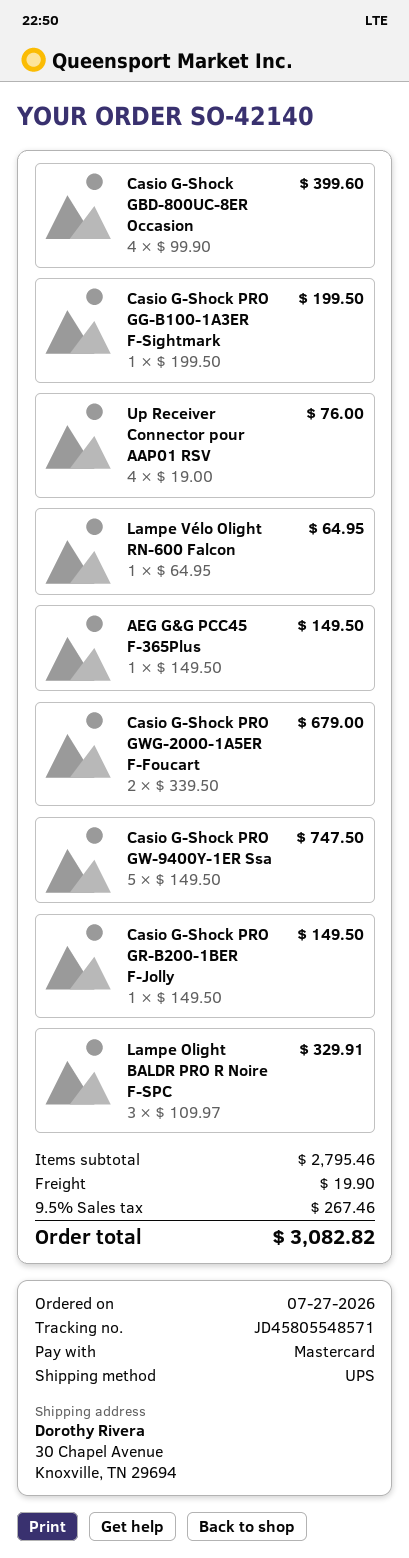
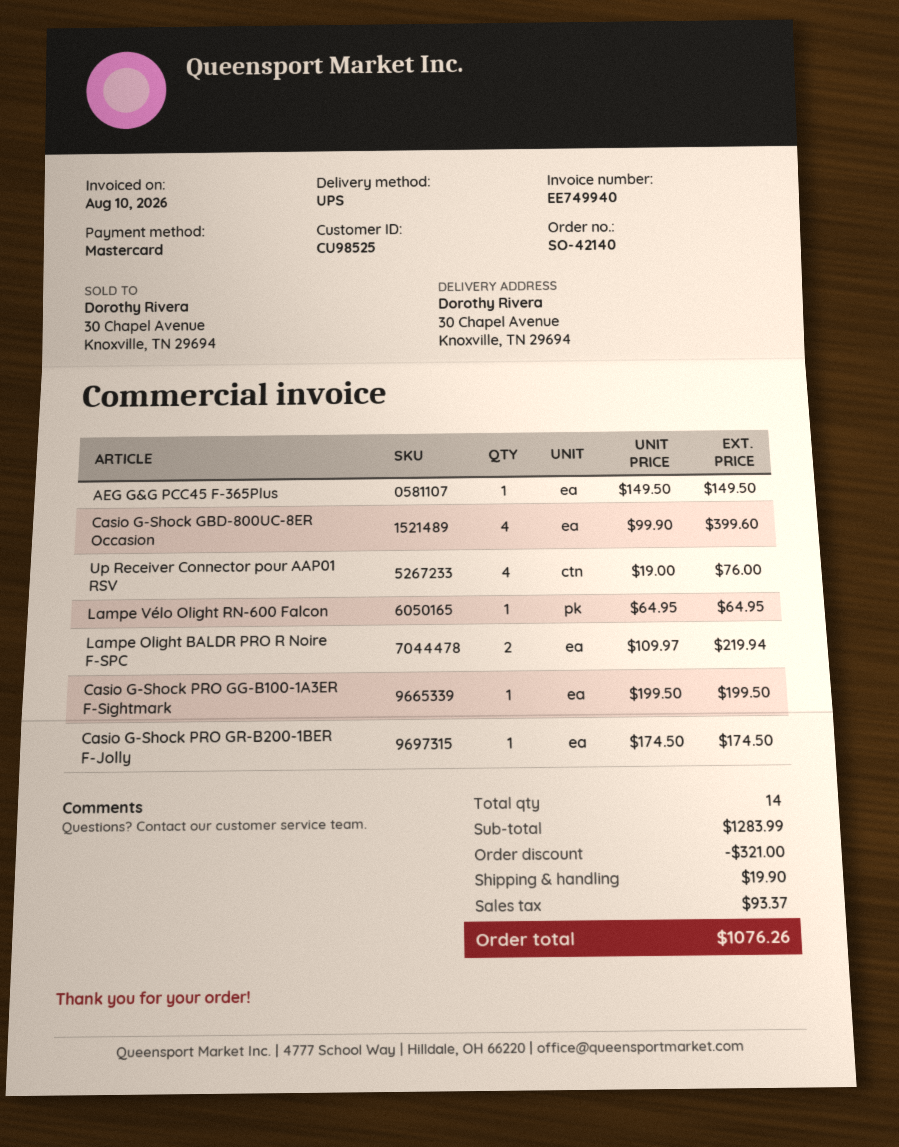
Casio G-Shock PRO GWG-2000-1A5ER F-Foucart: 2 x 339.50 = 679.00 -> none
Casio G-Shock PRO GW-9400Y-1ER Ssa: 5 x 149.50 = 747.50 -> none
Casio G-Shock PRO GR-B200-1BER F-Jolly: 1 x 149.50 = 149.50 -> 1 x 174.50 = 174.50
Lampe Olight BALDR PRO R Noire F-SPC: 3 x 109.97 = 329.91 -> 2 x 109.97 = 219.94
subtotal: 2795.46 -> 1283.99
discount: none -> 321.00
tax: 267.46 -> 93.37
total: 3082.82 -> 1076.26

